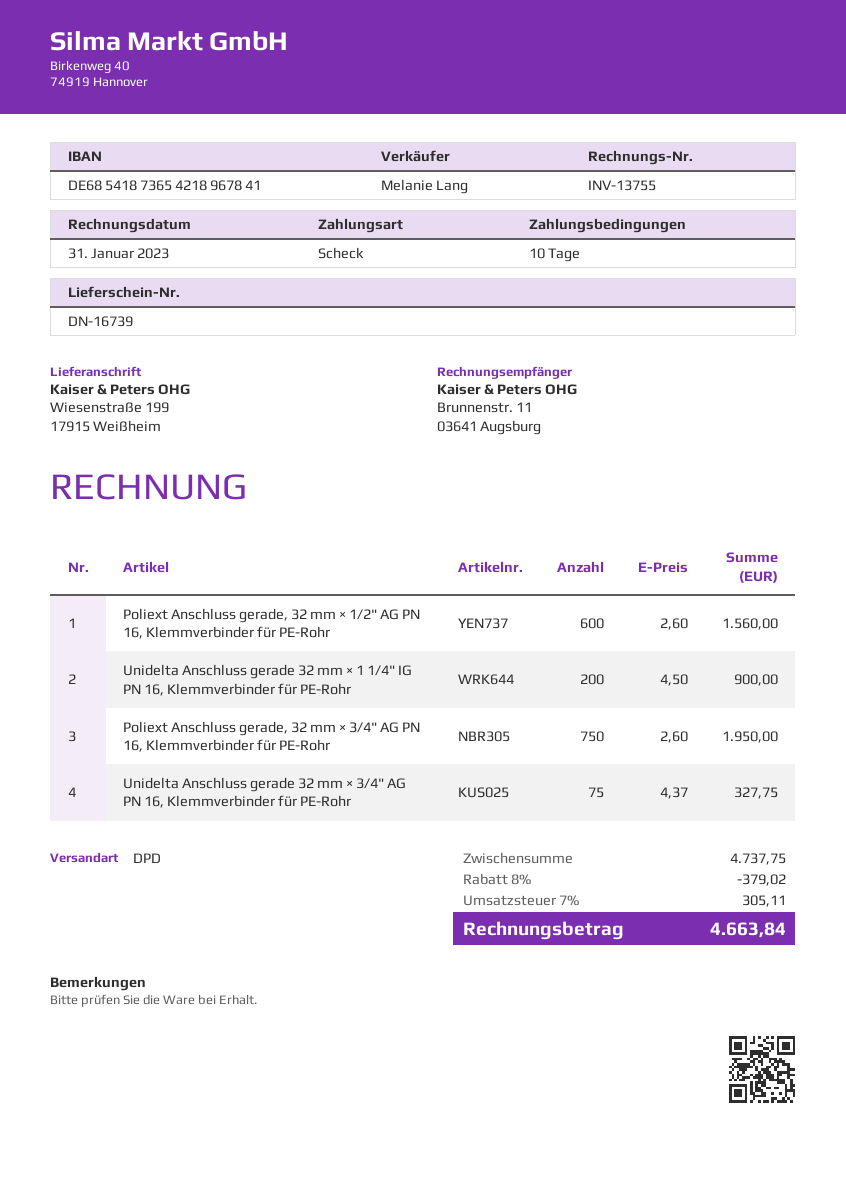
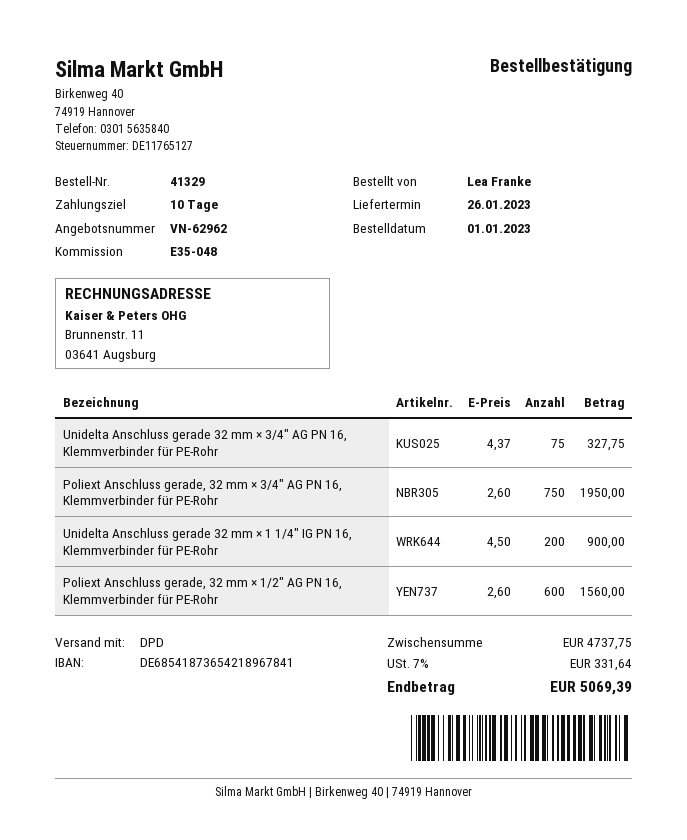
discount: 8% = 379.02 -> none
tax: 7% = 305.11 -> 7% = 331.64
total: 4663.84 -> 5069.39

